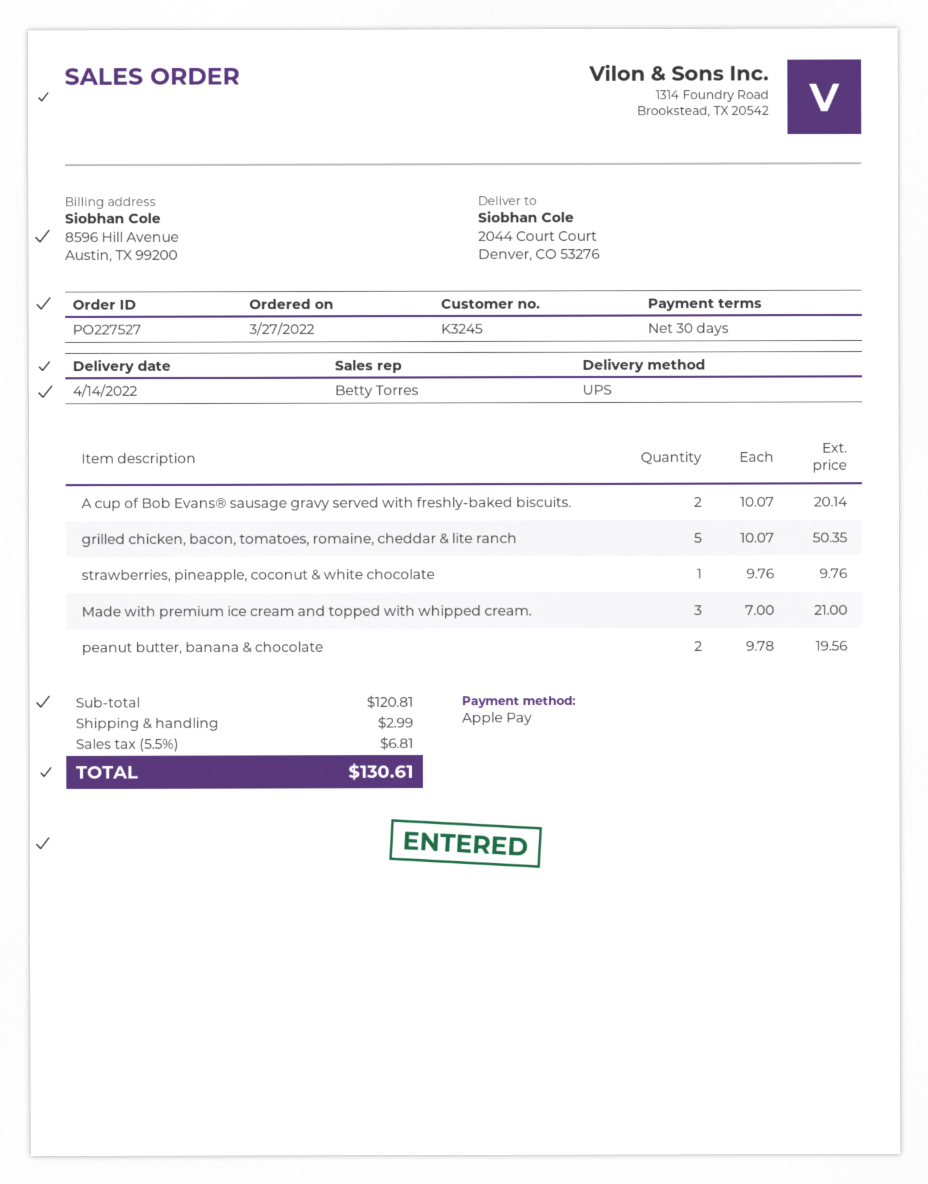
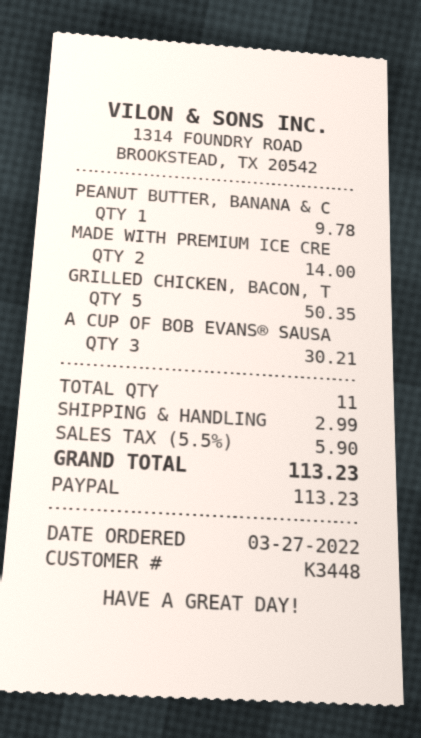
customer number: K3245 -> K3448
payment method: Apple Pay -> PayPal
A cup of Bob Evans® sausage gravy served with freshly-baked biscuits.: 2 for 20.14 -> 3 for 30.21
strawberries, pineapple, coconut & white chocolate: 1 for 9.76 -> none
Made with premium ice cream and topped with whipped cream.: 3 for 21.00 -> 2 for 14.00
peanut butter, banana & chocolate: 2 for 19.56 -> 1 for 9.78
tax: 5.5% = 6.81 -> 5.5% = 5.90
total: 130.61 -> 113.23

